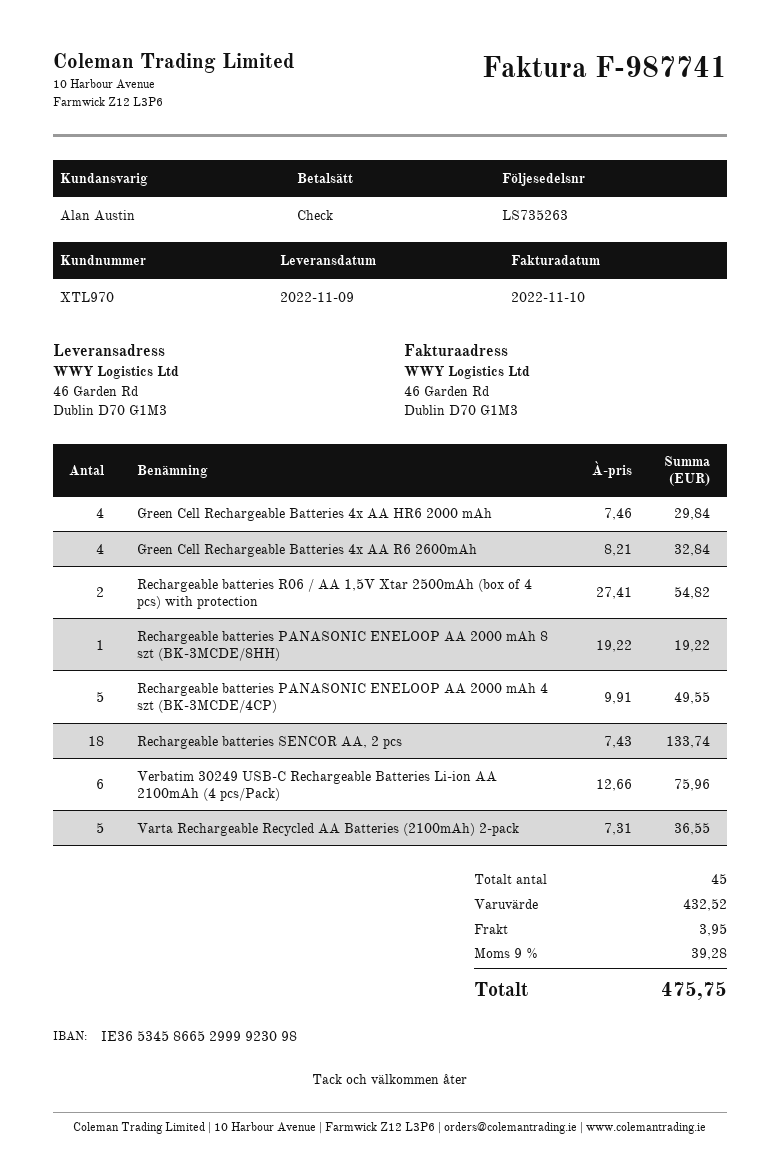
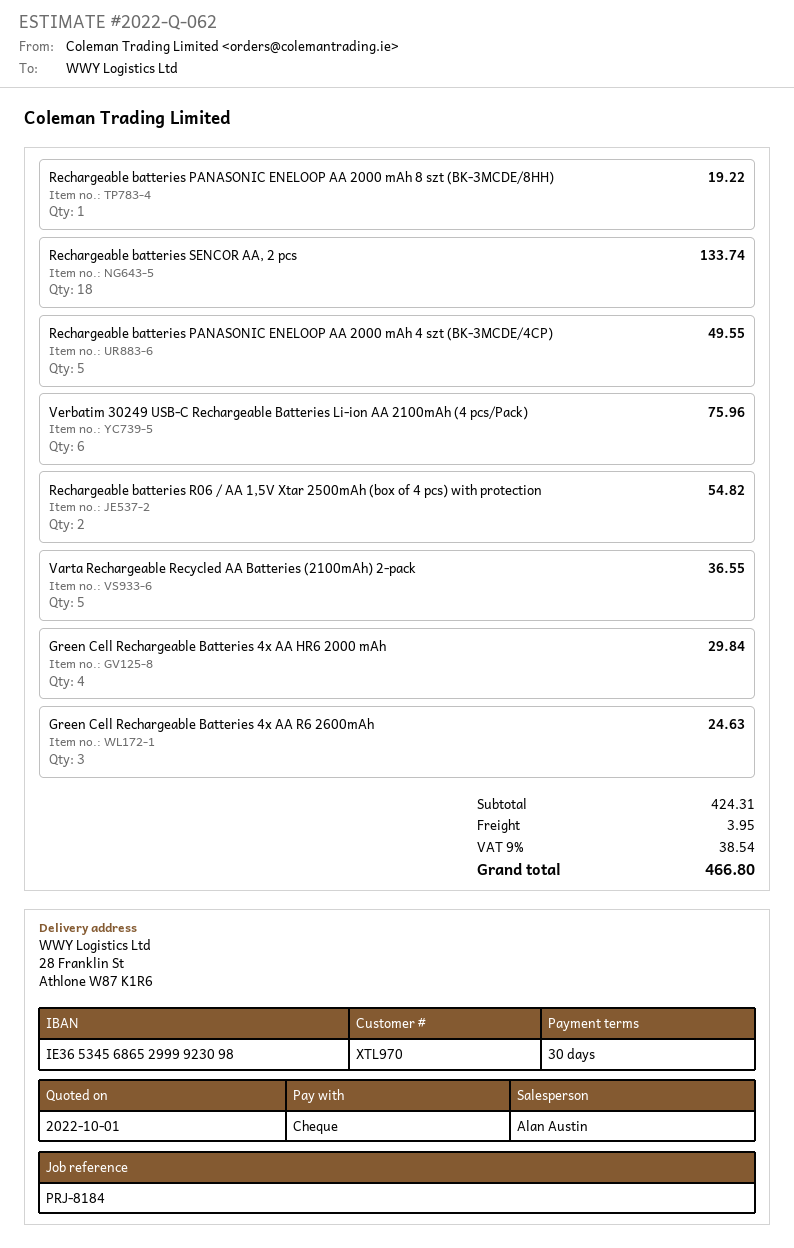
bank account: IE36534586652999923098 -> IE36534568652999923098
ship to: 46 Garden Rd, Dublin D70 G1M3 -> 28 Franklin St, Athlone W87 K1R6
Green Cell Rechargeable Batteries 4x AA R6 2600mAh: 4 for 32.84 -> 3 for 24.63
subtotal: 432.52 -> 424.31
tax: 9% = 39.28 -> 9% = 38.54
total: 475.75 -> 466.80

